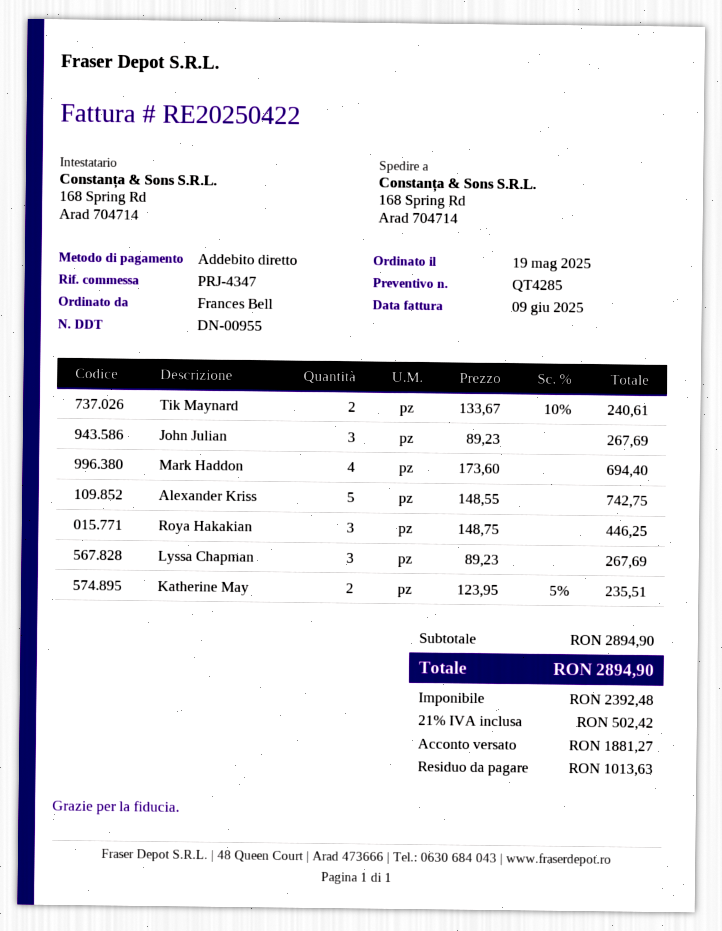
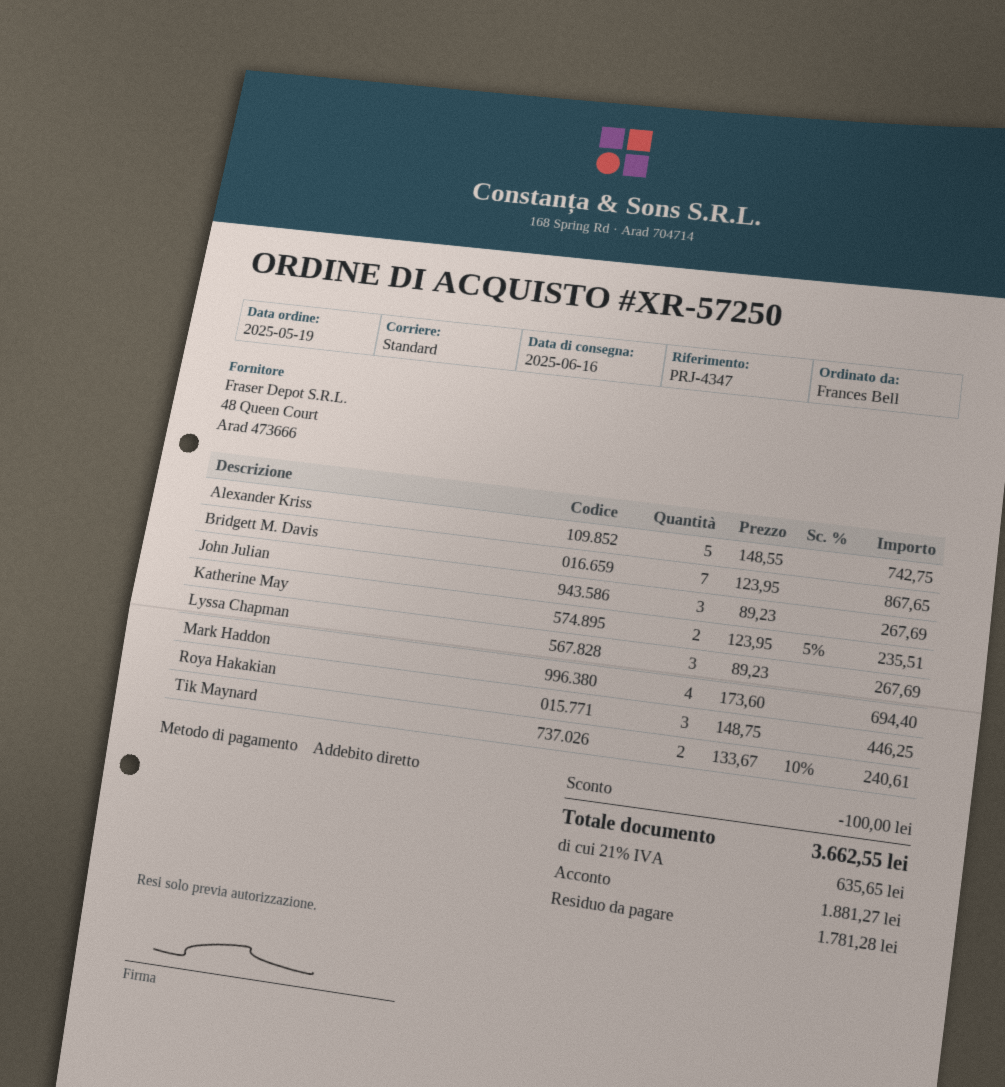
Bridgett M. Davis: none -> 7 x 123.95 = 867.65
discount: none -> 100.00
tax: 21% = 502.42 -> 21% = 635.65
total: 2894.90 -> 3662.55
balance: 1013.63 -> 1781.28

